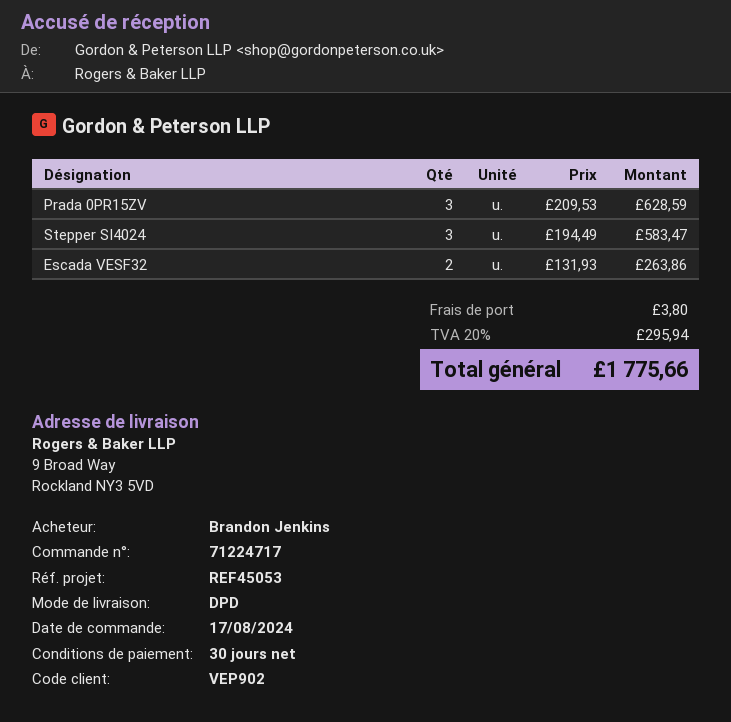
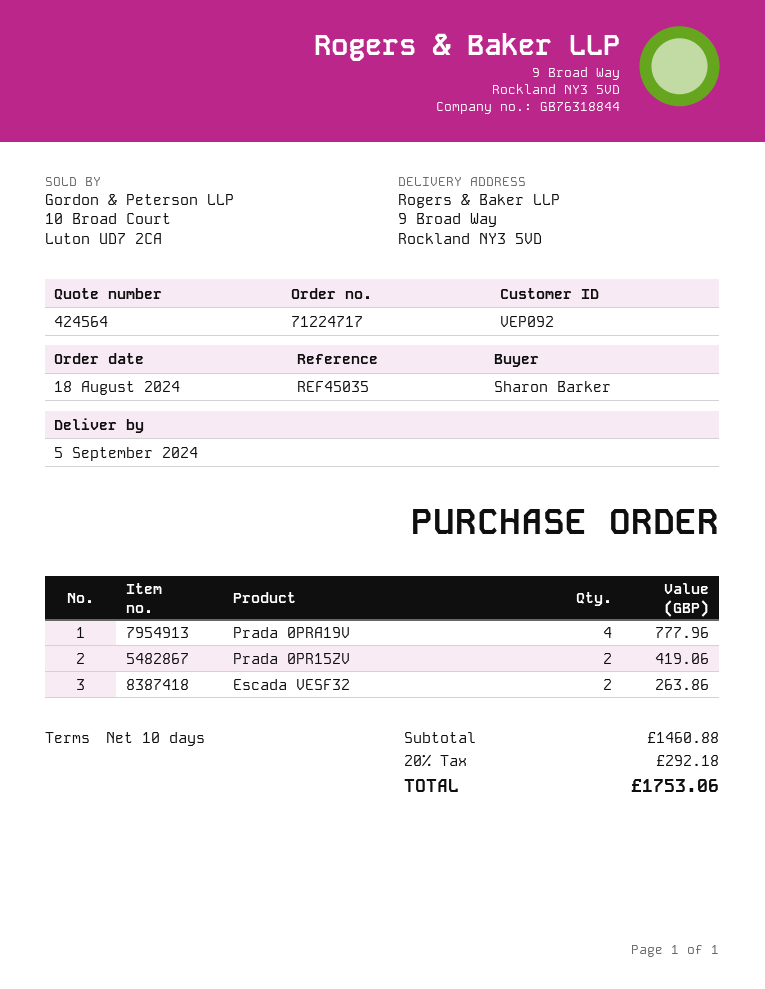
order date: 2024-08-17 -> 2024-08-18
payment terms: 30 days -> 10 days
customer number: VEP902 -> VEP092
reference: REF45053 -> REF45035
ordered by: Brandon Jenkins -> Sharon Barker
Prada 0PR15ZV: 3 for 628.59 -> 2 for 419.06
Stepper SI4024: 3 for 583.47 -> none
Prada 0PRA19V: none -> 4 for 777.96
shipping: 3.80 -> none
tax: 20% = 295.94 -> 20% = 292.18
total: 1775.66 -> 1753.06

